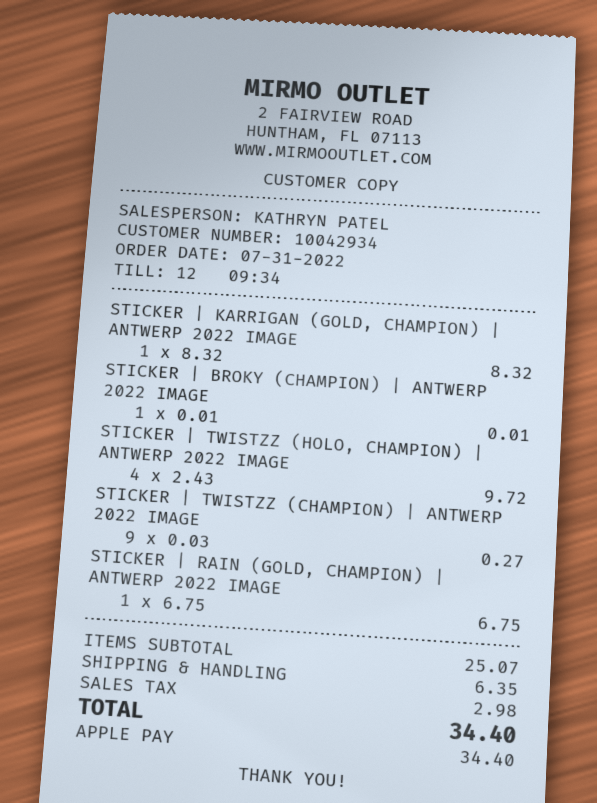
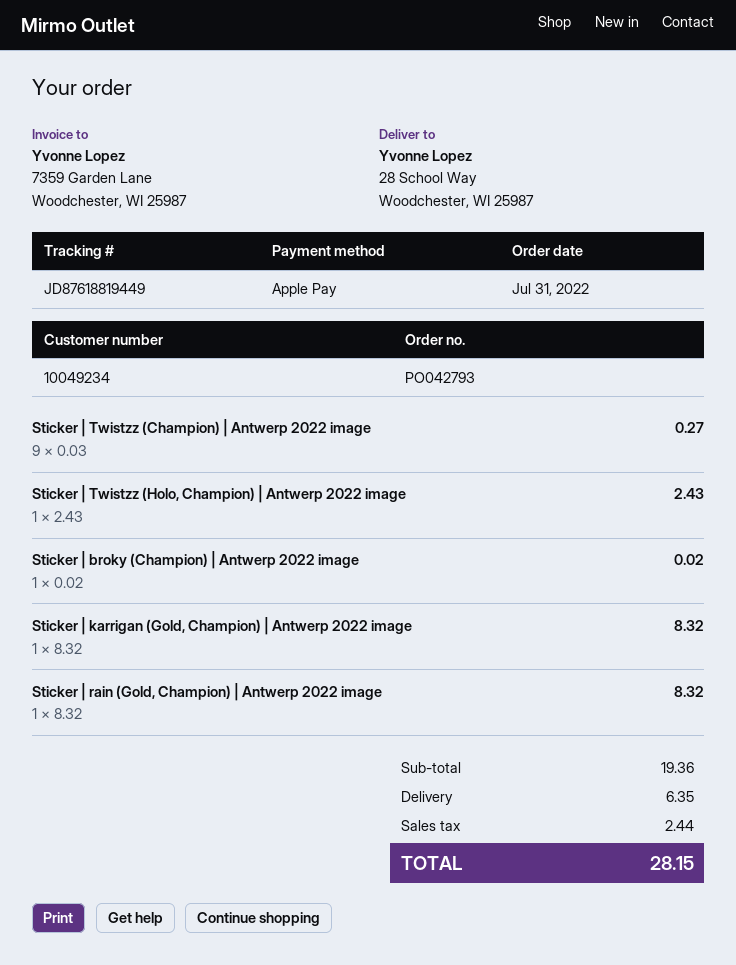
customer number: 10042934 -> 10049234
STICKER | BROKY (CHAMPION) | ANTWERP 2022 IMAGE: 1 x 0.01 = 0.01 -> 1 x 0.02 = 0.02
STICKER | TWISTZZ (HOLO, CHAMPION) | ANTWERP 2022 IMAGE: 4 x 2.43 = 9.72 -> 1 x 2.43 = 2.43
STICKER | RAIN (GOLD, CHAMPION) | ANTWERP 2022 IMAGE: 1 x 6.75 = 6.75 -> 1 x 8.32 = 8.32
subtotal: 25.07 -> 19.36
tax: 2.98 -> 2.44
total: 34.40 -> 28.15

